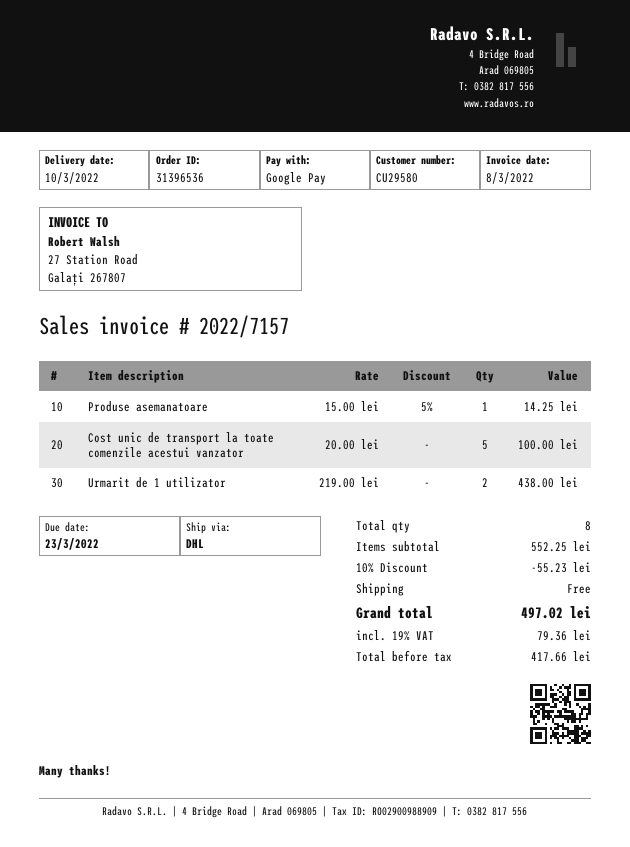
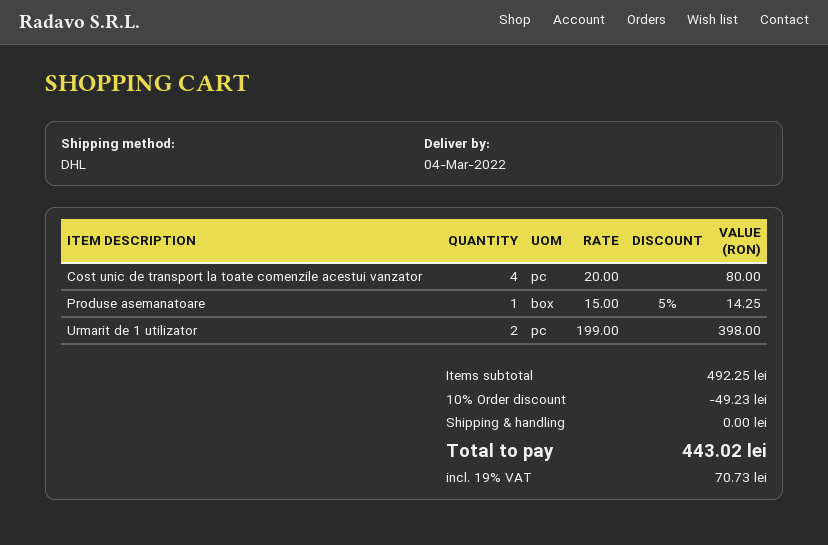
delivery date: 2022-03-10 -> 2022-03-04
Cost unic de transport la toate comenzile acestui vanzator: 5 x 20.00 = 100.00 -> 4 x 20.00 = 80.00
Urmarit de 1 utilizator: 2 x 219.00 = 438.00 -> 2 x 199.00 = 398.00
subtotal: 552.25 -> 492.25
discount: 10% = 55.23 -> 10% = 49.23
tax: 19% = 79.36 -> 19% = 70.73
total: 497.02 -> 443.02

